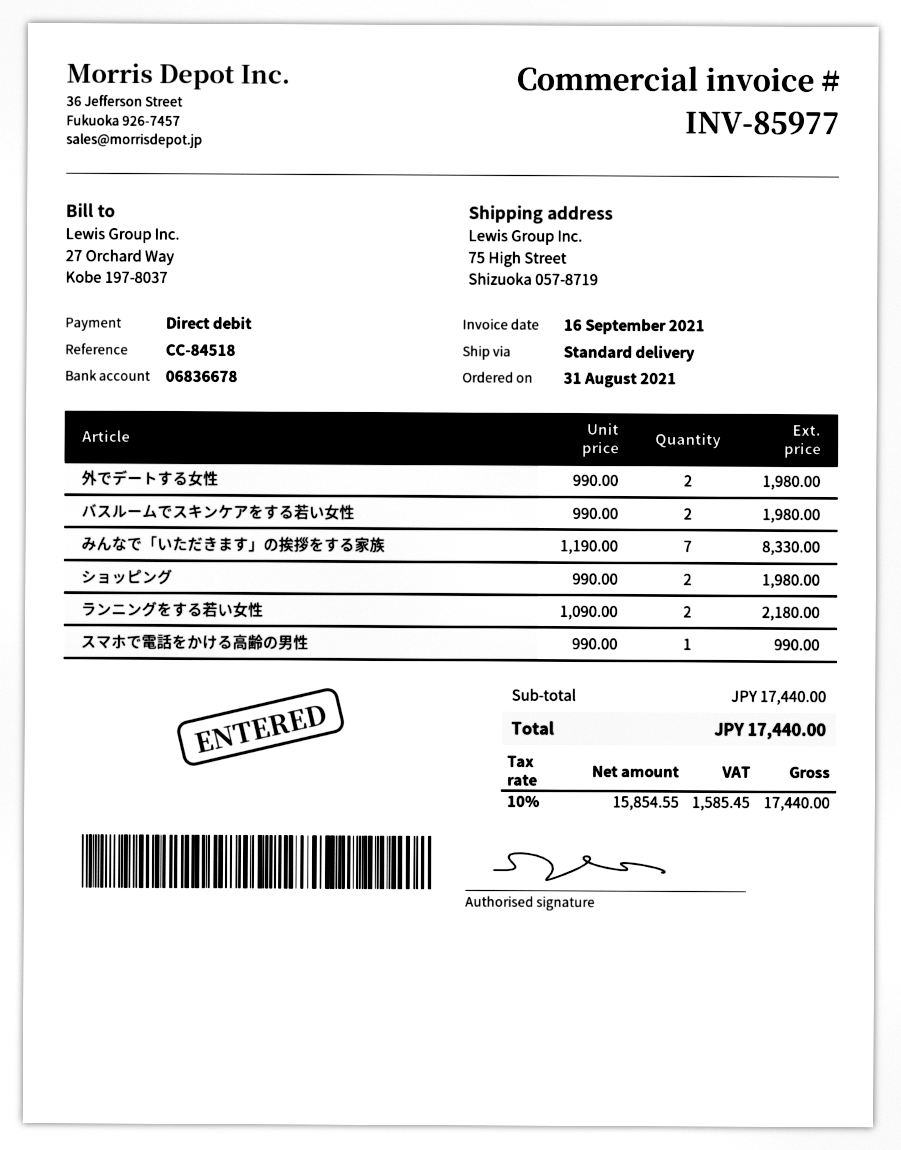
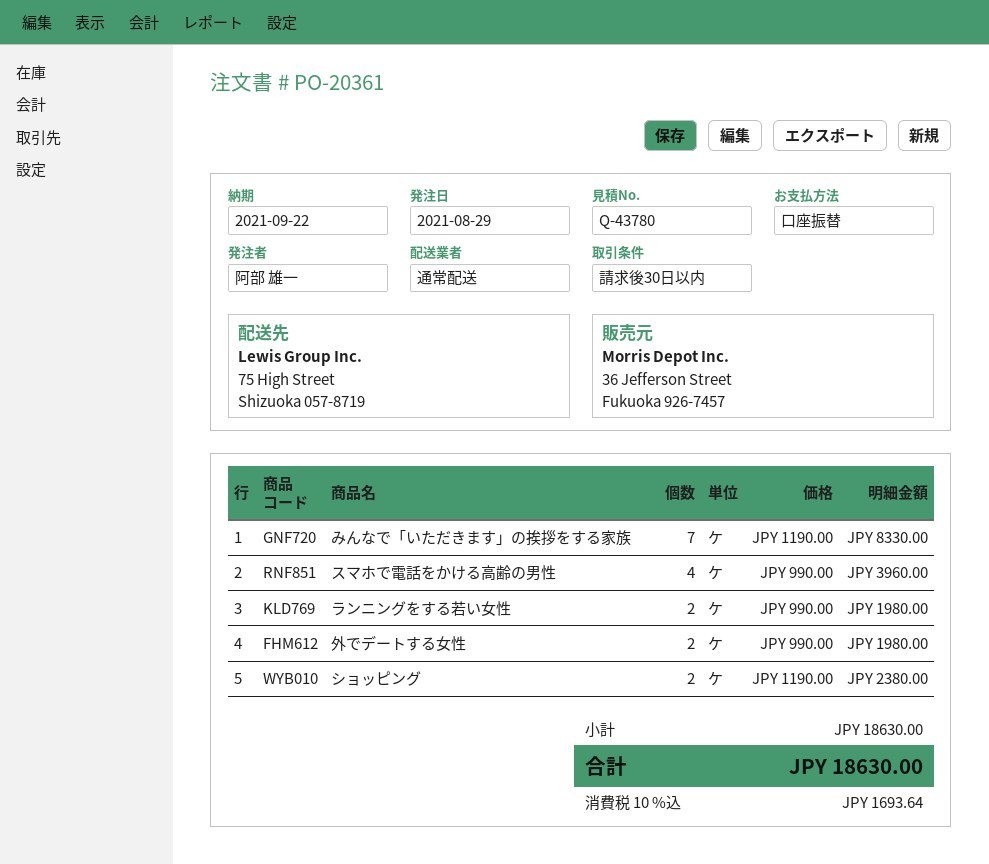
order date: 2021-08-31 -> 2021-08-29
バスルームでスキンケアをする若い女性: 2 x 990.00 = 1980.00 -> none
ショッピング: 2 x 990.00 = 1980.00 -> 2 x 1190.00 = 2380.00
ランニングをする若い女性: 2 x 1090.00 = 2180.00 -> 2 x 990.00 = 1980.00
スマホで電話をかける高齢の男性: 1 x 990.00 = 990.00 -> 4 x 990.00 = 3960.00
subtotal: 17440.00 -> 18630.00
tax: 10% = 1585.45 -> 10% = 1693.64
total: 17440.00 -> 18630.00

